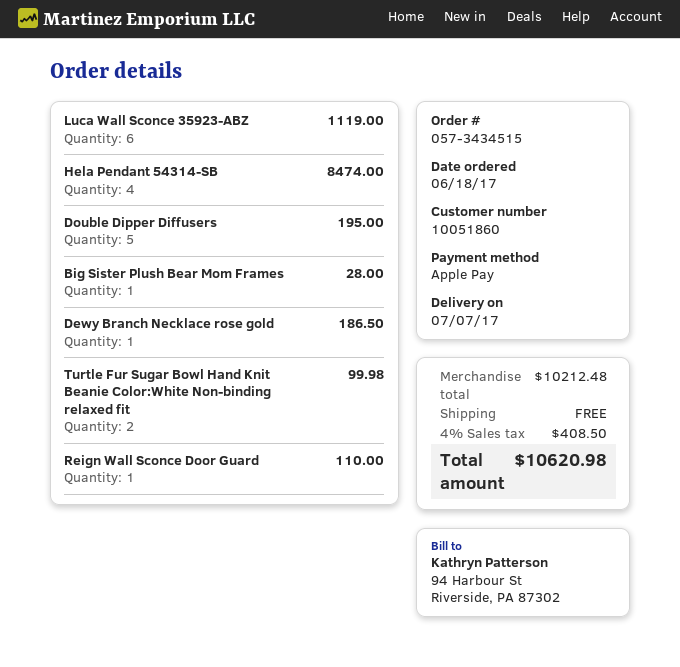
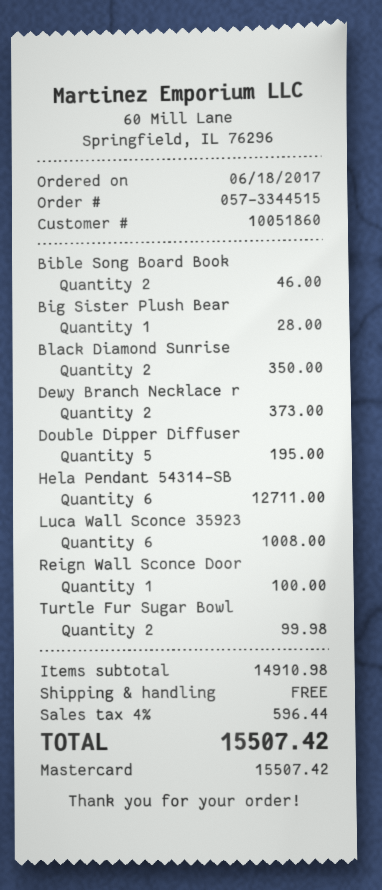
order number: 057-3434515 -> 057-3344515
payment method: Apple Pay -> Mastercard
Luca Wall Sconce 35923-ABZ: 6 for 1119.00 -> 6 for 1008.00
Hela Pendant 54314-SB: 4 for 8474.00 -> 6 for 12711.00
Dewy Branch Necklace rose gold: 1 for 186.50 -> 2 for 373.00
Reign Wall Sconce Door Guard: 1 for 110.00 -> 1 for 100.00
Bible Song Board Book: none -> 2 for 46.00
Black Diamond Sunrise: none -> 2 for 350.00
subtotal: 10212.48 -> 14910.98
tax: 4% = 408.50 -> 4% = 596.44
total: 10620.98 -> 15507.42

